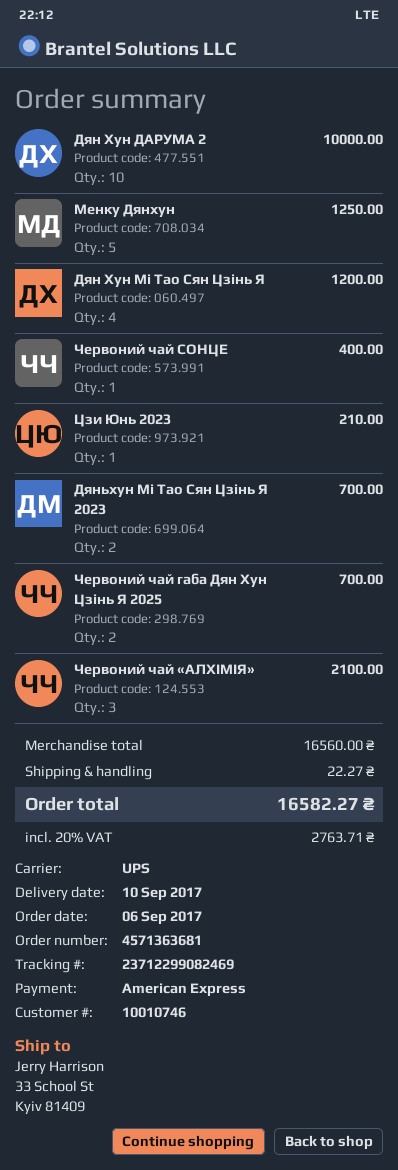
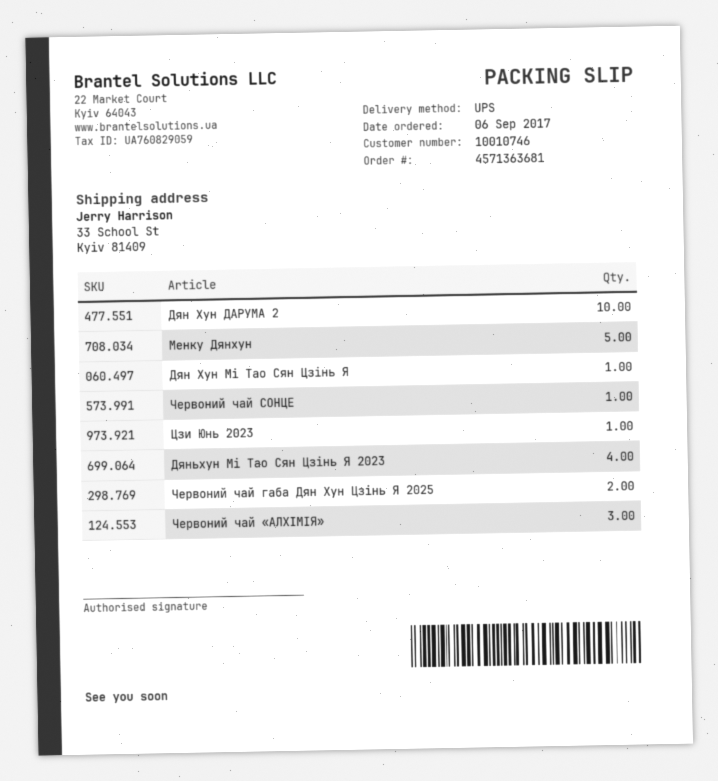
Дян Хун Мі Тао Сян Цзінь Я: 4 -> 1
Дяньхун Мі Тао Сян Цзінь Я 2023: 2 -> 4

